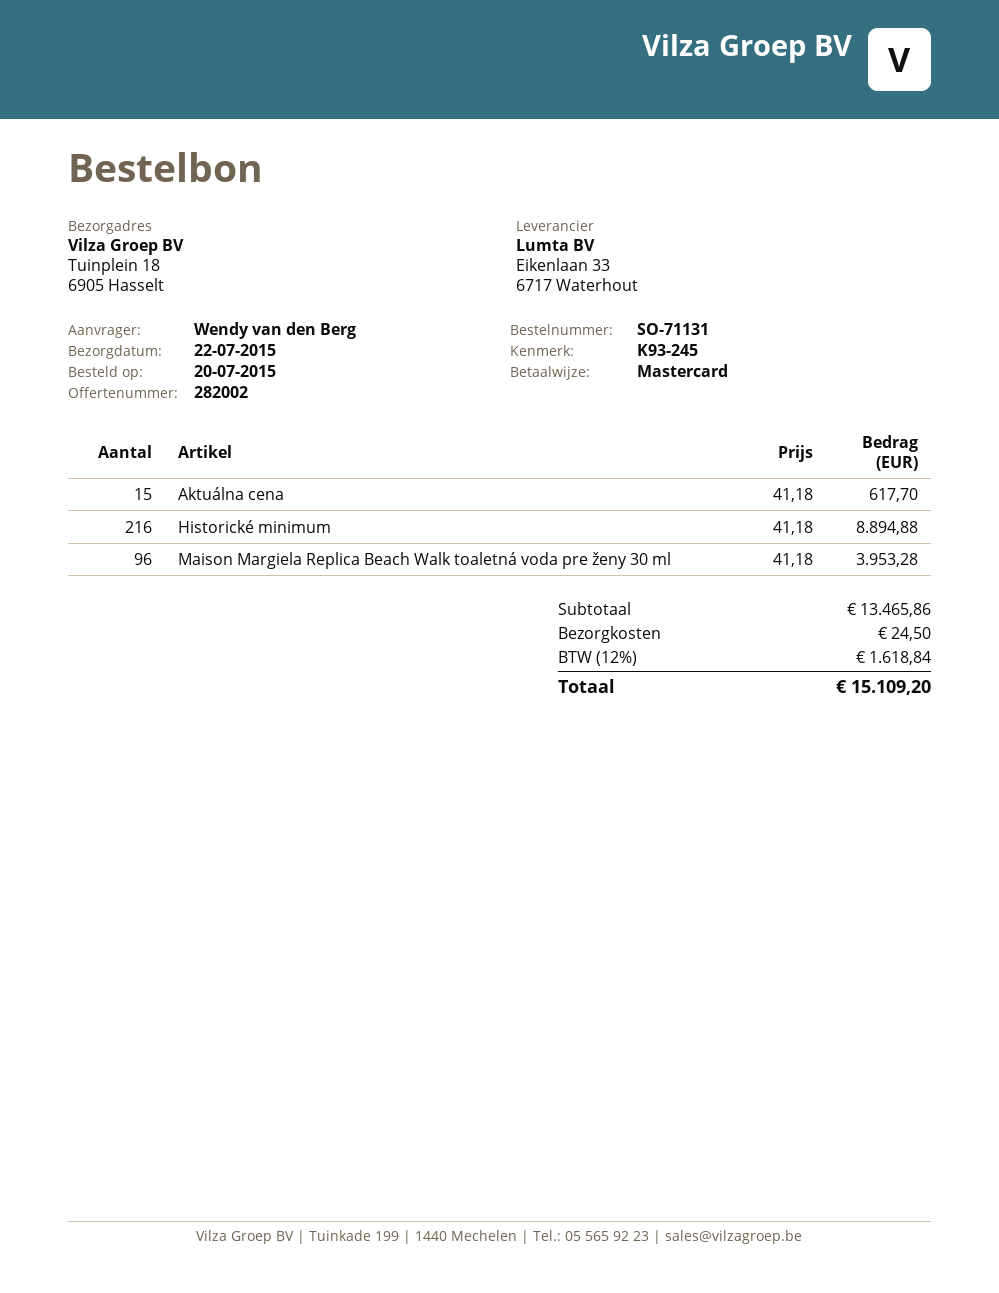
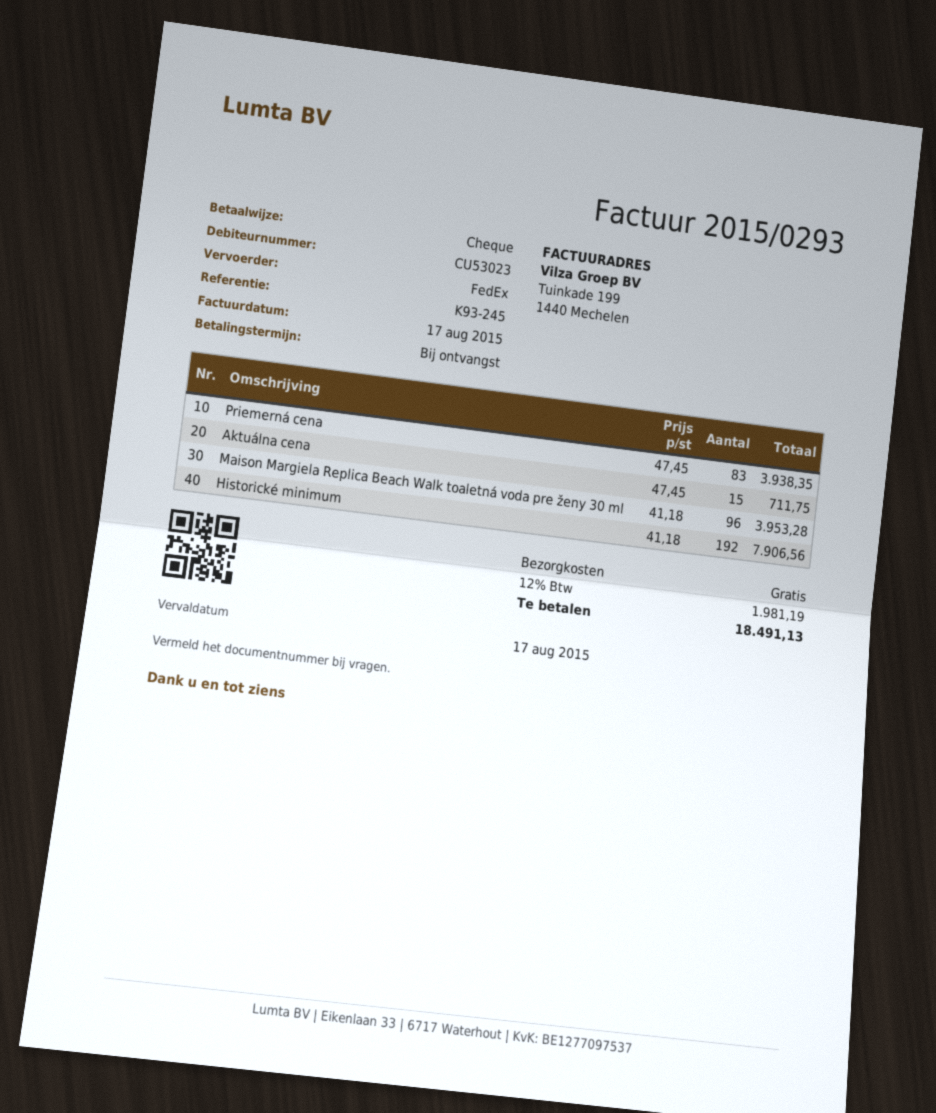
payment method: Mastercard -> cheque
Aktuálna cena: 15 x 41.18 = 617.70 -> 15 x 47.45 = 711.75
Historické minimum: 216 x 41.18 = 8894.88 -> 192 x 41.18 = 7906.56
Priemerná cena: none -> 83 x 47.45 = 3938.35
shipping: 24.50 -> 0.00
tax: 12% = 1618.84 -> 12% = 1981.19
total: 15109.20 -> 18491.13

